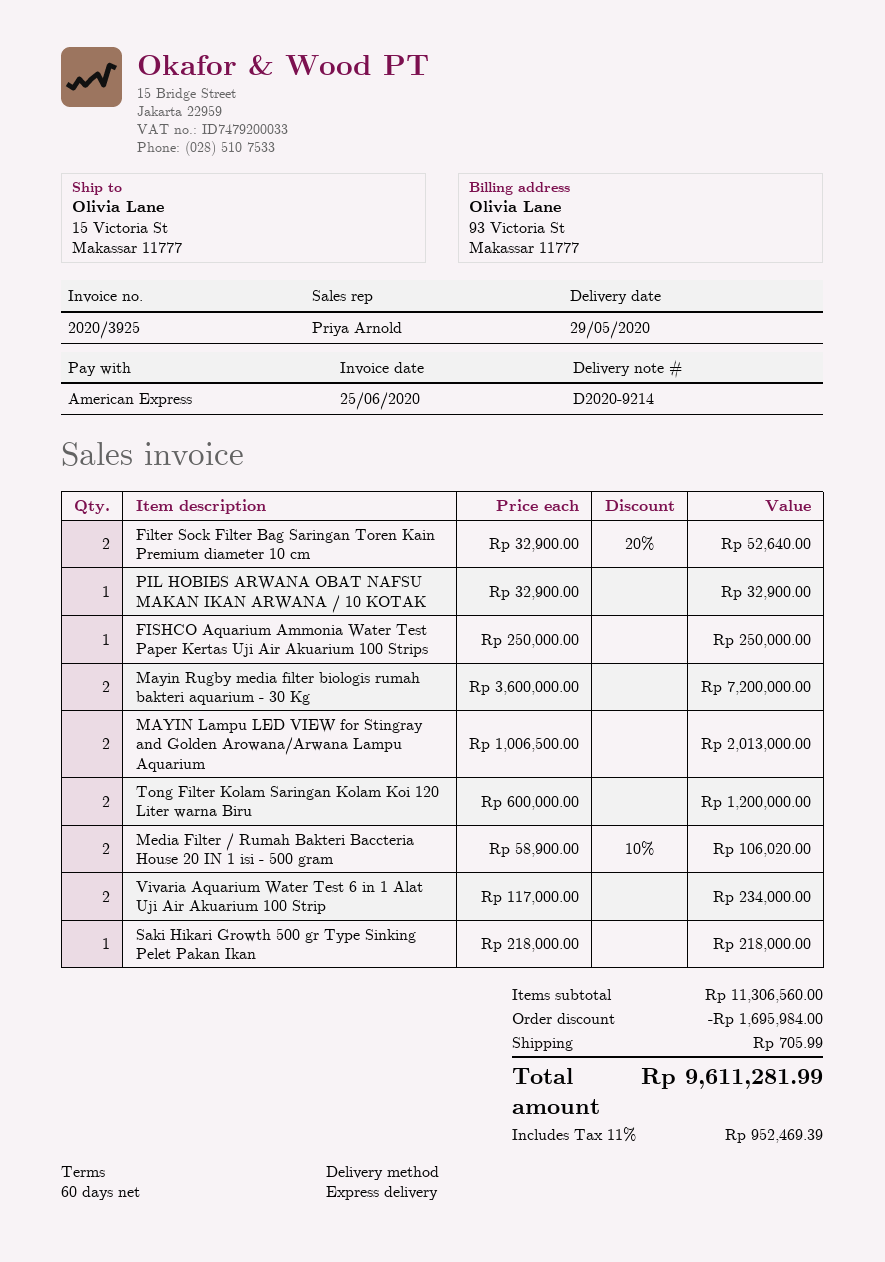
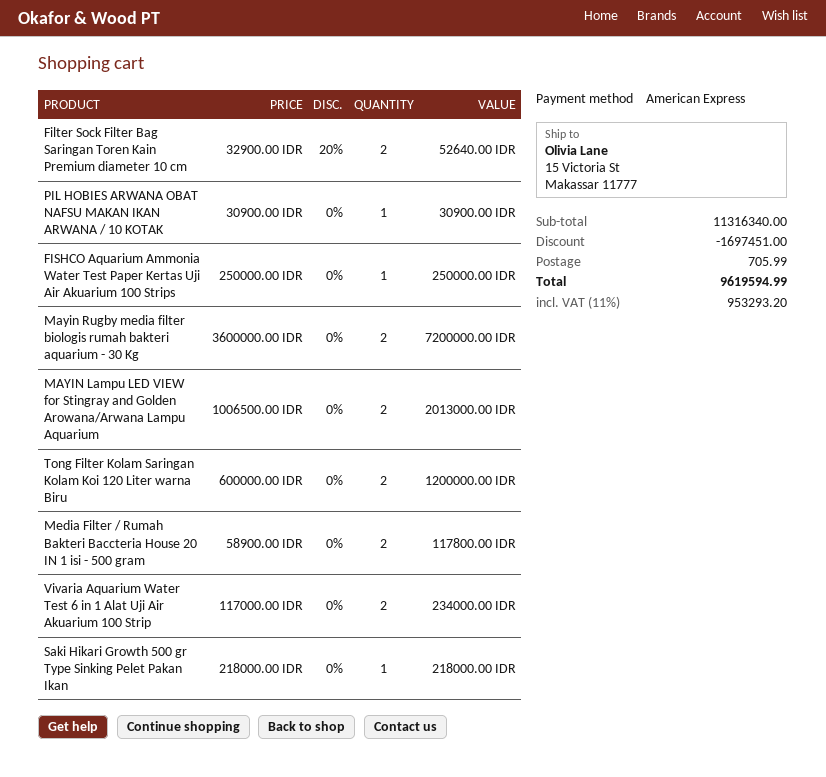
PIL HOBIES ARWANA OBAT NAFSU MAKAN IKAN ARWANA / 10 KOTAK: 1 x 32900.00 = 32900.00 -> 1 x 30900.00 = 30900.00
Media Filter / Rumah Bakteri Baccteria House 20 IN 1 isi - 500 gram: 2 x 58900.00 - 10% = 106020.00 -> 2 x 58900.00 = 117800.00
subtotal: 11306560.00 -> 11316340.00
discount: 1695984.00 -> 1697451.00
tax: 11% = 952469.39 -> 11% = 953293.20
total: 9611281.99 -> 9619594.99

